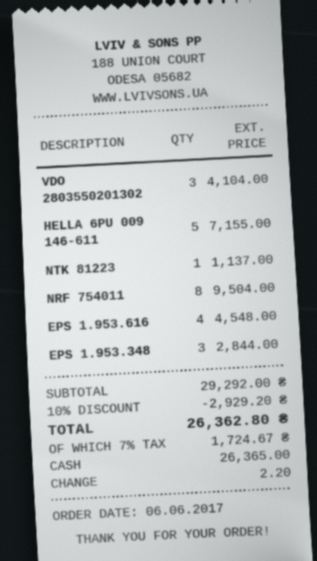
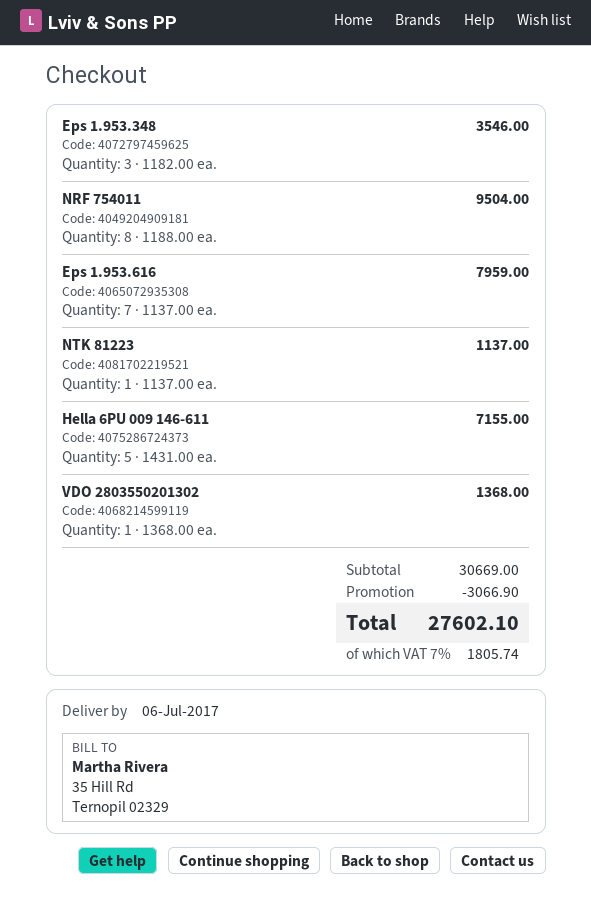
VDO 2803550201302: 3 for 4104.00 -> 1 for 1368.00
EPS 1.953.616: 4 for 4548.00 -> 7 for 7959.00
EPS 1.953.348: 3 for 2844.00 -> 3 for 3546.00
subtotal: 29292.00 -> 30669.00
discount: 2929.20 -> 3066.90
tax: 7% = 1724.67 -> 7% = 1805.74
total: 26362.80 -> 27602.10

